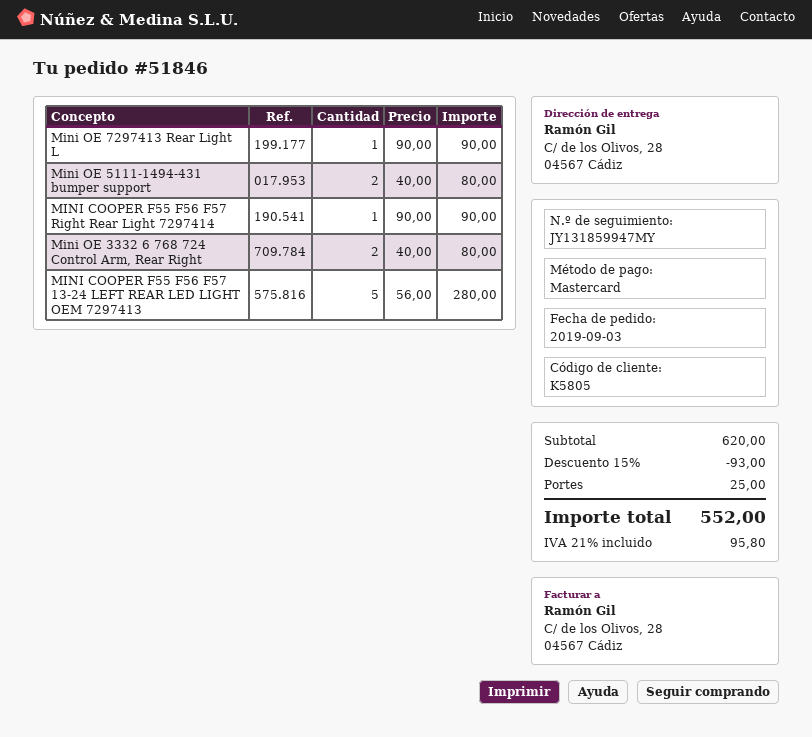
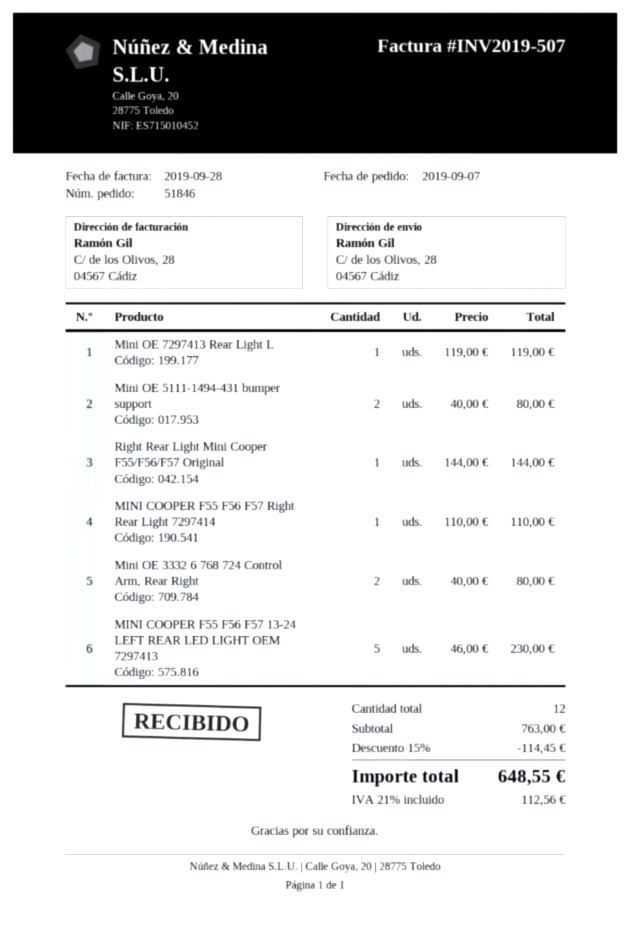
order date: 2019-09-03 -> 2019-09-07
Mini OE 7297413 Rear Light L: 1 x 90.00 = 90.00 -> 1 x 119.00 = 119.00
MINI COOPER F55 F56 F57 Right Rear Light 7297414: 1 x 90.00 = 90.00 -> 1 x 110.00 = 110.00
MINI COOPER F55 F56 F57 13-24 LEFT REAR LED LIGHT OEM 7297413: 5 x 56.00 = 280.00 -> 5 x 46.00 = 230.00
Right Rear Light Mini Cooper F55/F56/F57 Original: none -> 1 x 144.00 = 144.00
subtotal: 620.00 -> 763.00
discount: 15% = 93.00 -> 15% = 114.45
shipping: 25.00 -> none
tax: 21% = 95.80 -> 21% = 112.56
total: 552.00 -> 648.55

